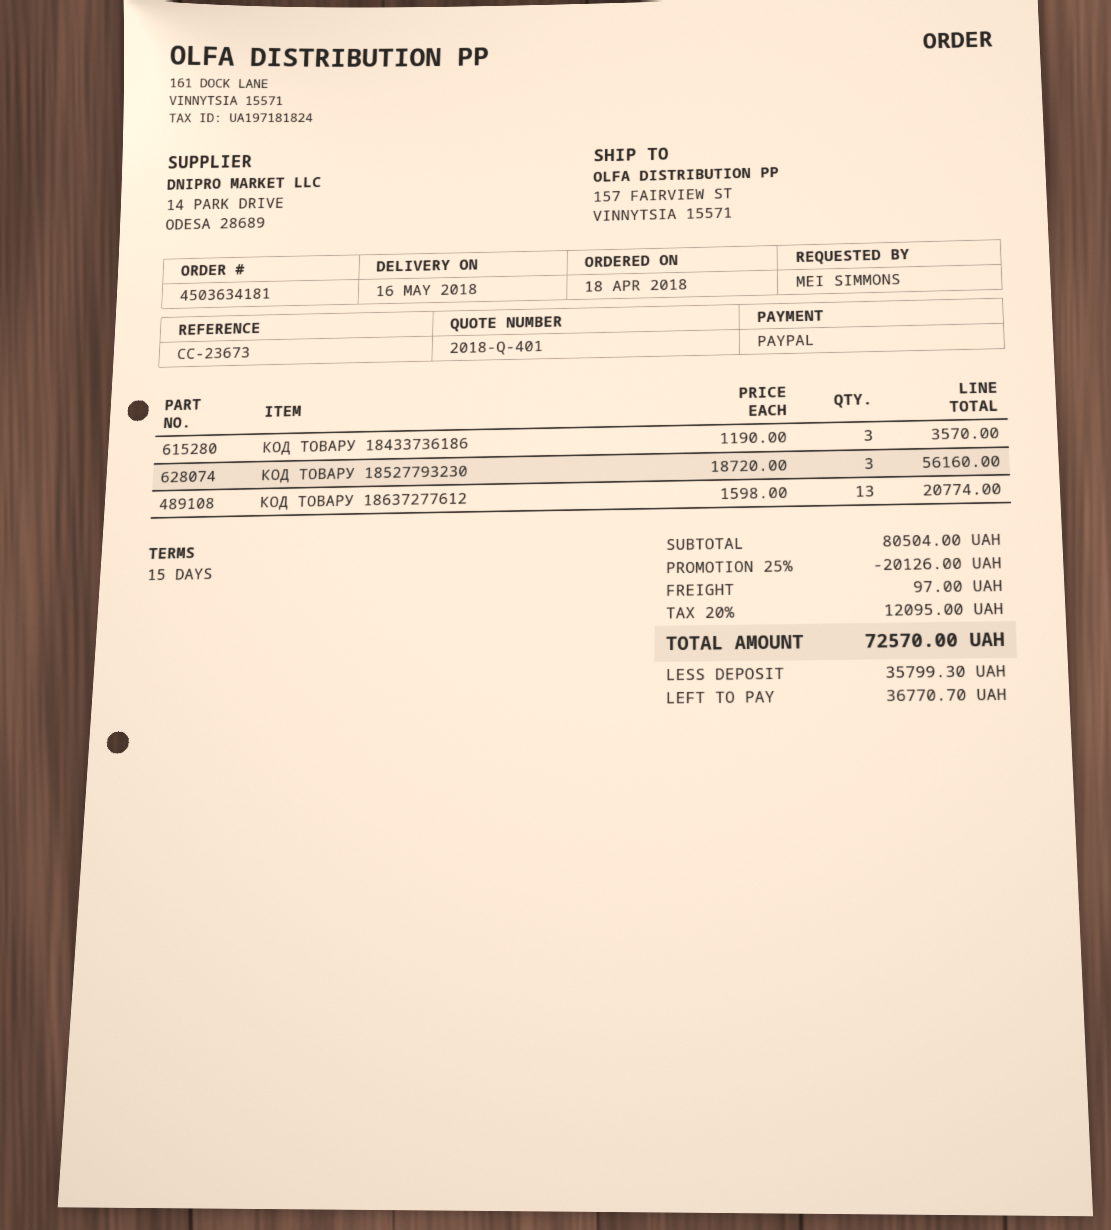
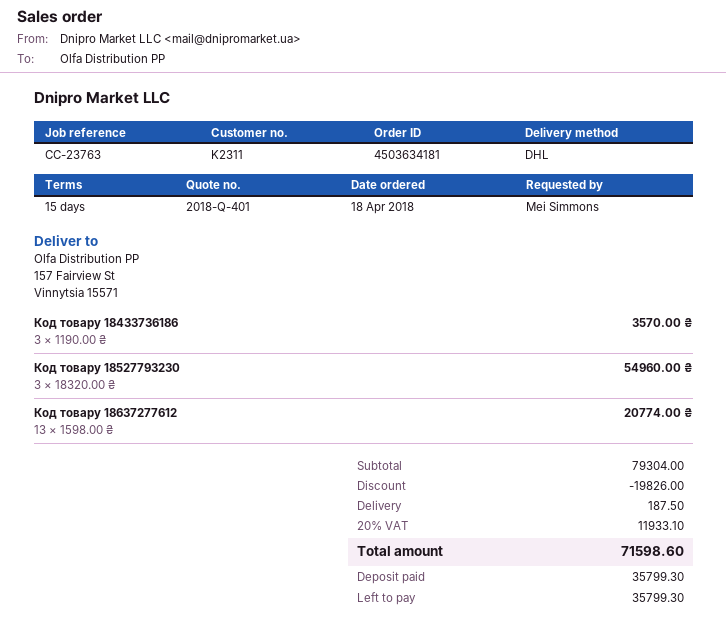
reference: CC-23673 -> CC-23763
КОД ТОВАРУ 18527793230: 3 x 18720.00 = 56160.00 -> 3 x 18320.00 = 54960.00
subtotal: 80504.00 -> 79304.00
discount: 20126.00 -> 19826.00
shipping: 97.00 -> 187.50
tax: 20% = 12095.00 -> 20% = 11933.10
total: 72570.00 -> 71598.60
balance: 36770.70 -> 35799.30

